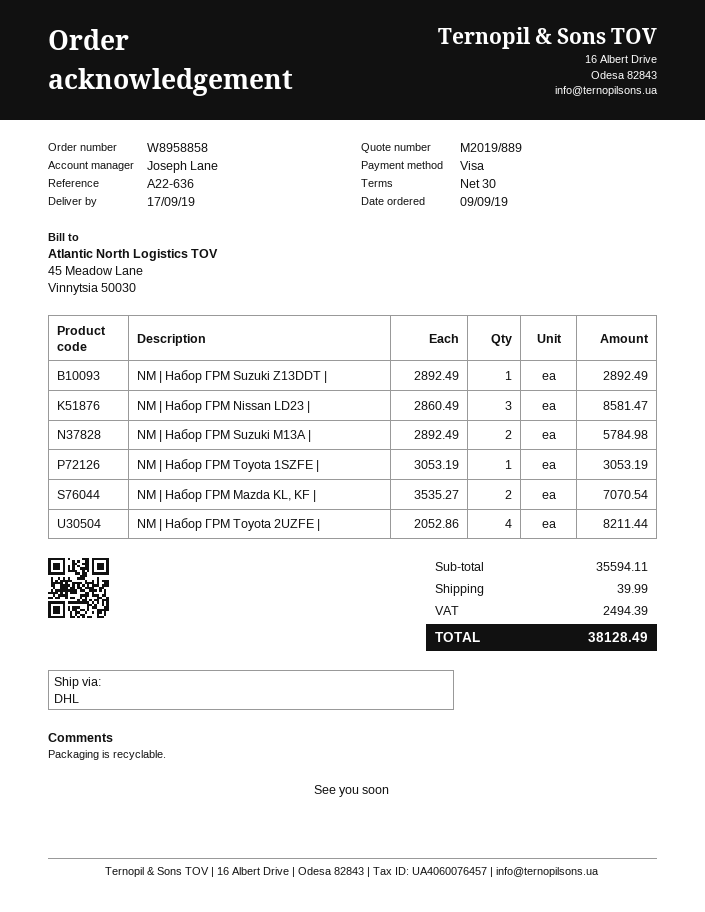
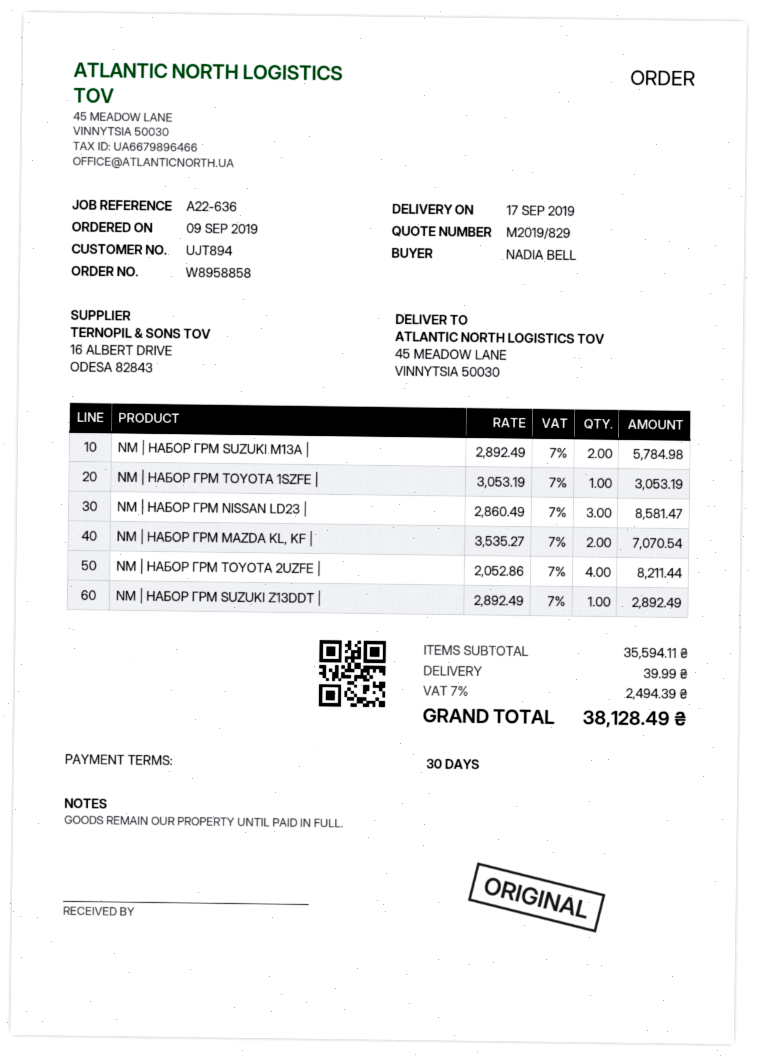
quote number: M2019/889 -> M2019/829

